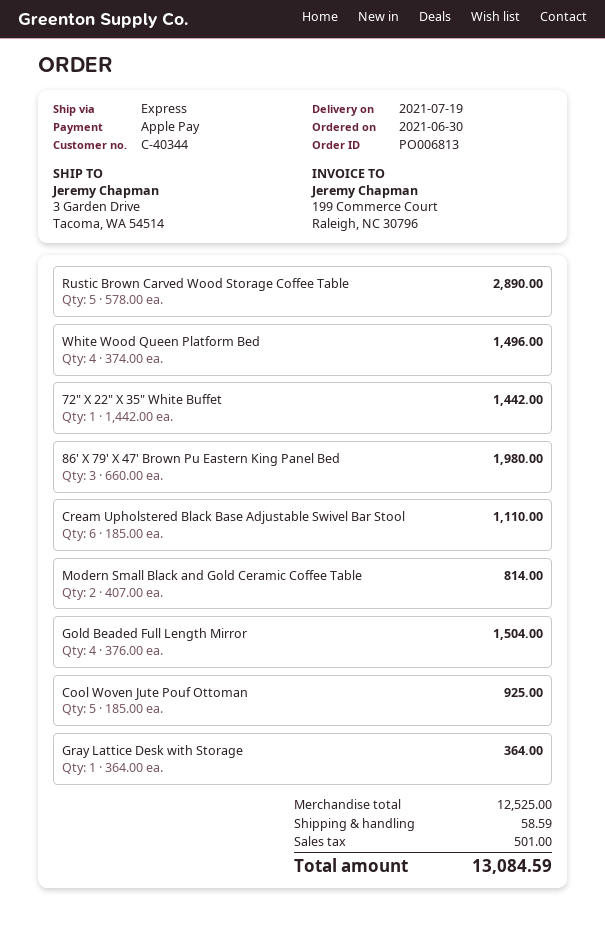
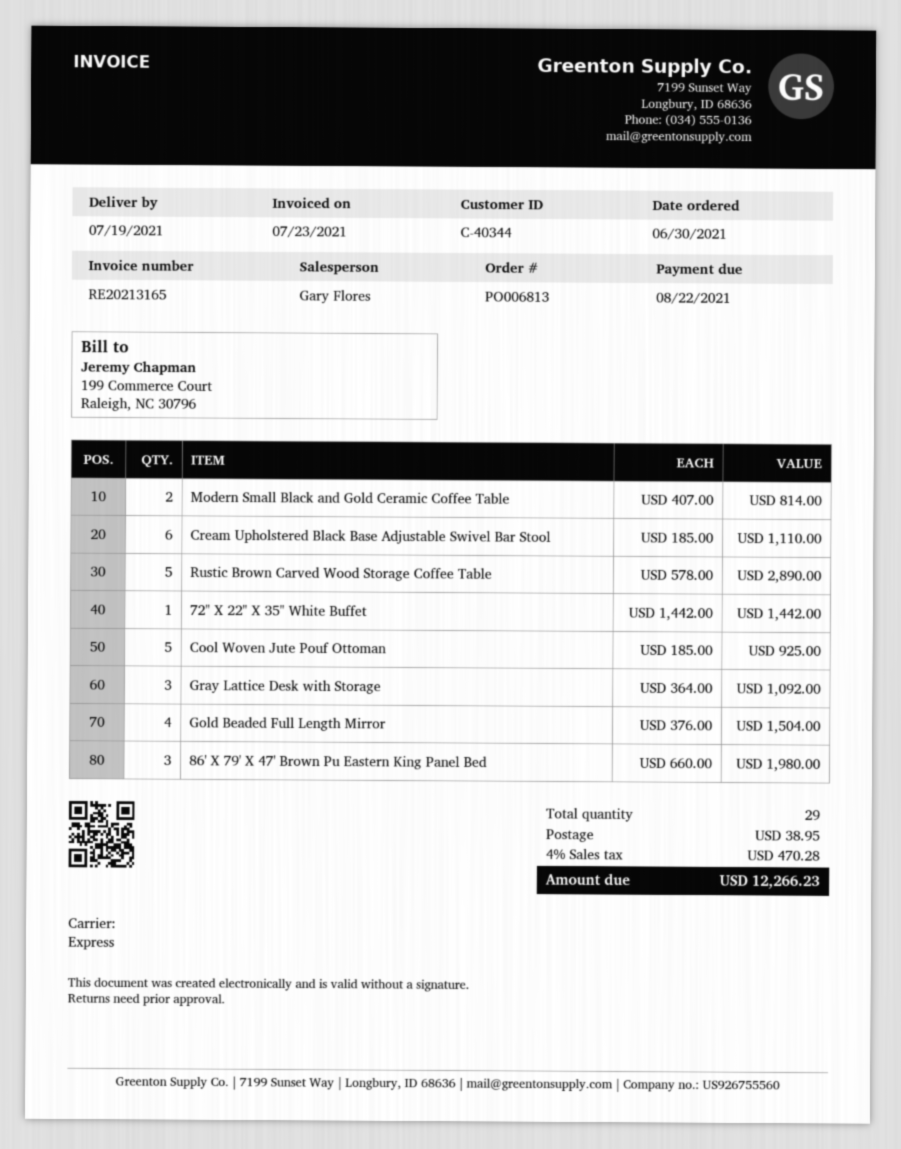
White Wood Queen Platform Bed: 4 x 374.00 = 1496.00 -> none
Gray Lattice Desk with Storage: 1 x 364.00 = 364.00 -> 3 x 364.00 = 1092.00
shipping: 58.59 -> 38.95
tax: 501.00 -> 470.28
total: 13084.59 -> 12266.23

